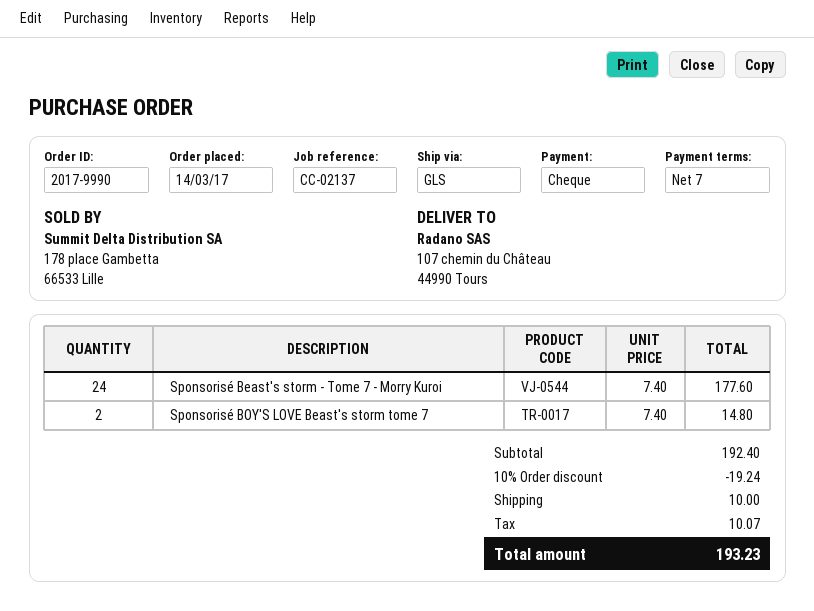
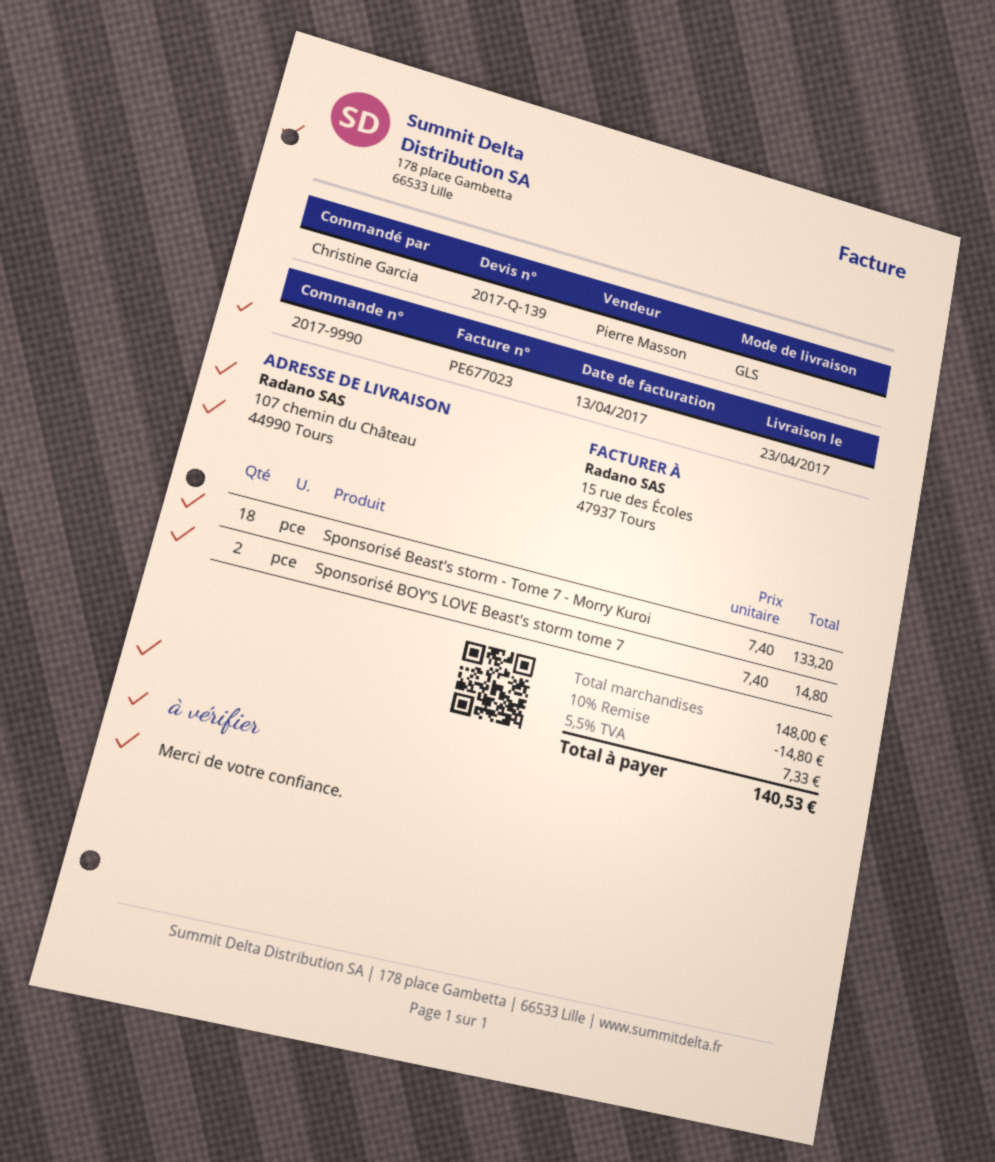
Sponsorisé Beast's storm - Tome 7 - Morry Kuroi: 24 x 7.40 = 177.60 -> 18 x 7.40 = 133.20
subtotal: 192.40 -> 148.00
discount: 10% = 19.24 -> 10% = 14.80
shipping: 10.00 -> none
tax: 10.07 -> 7.33
total: 193.23 -> 140.53

